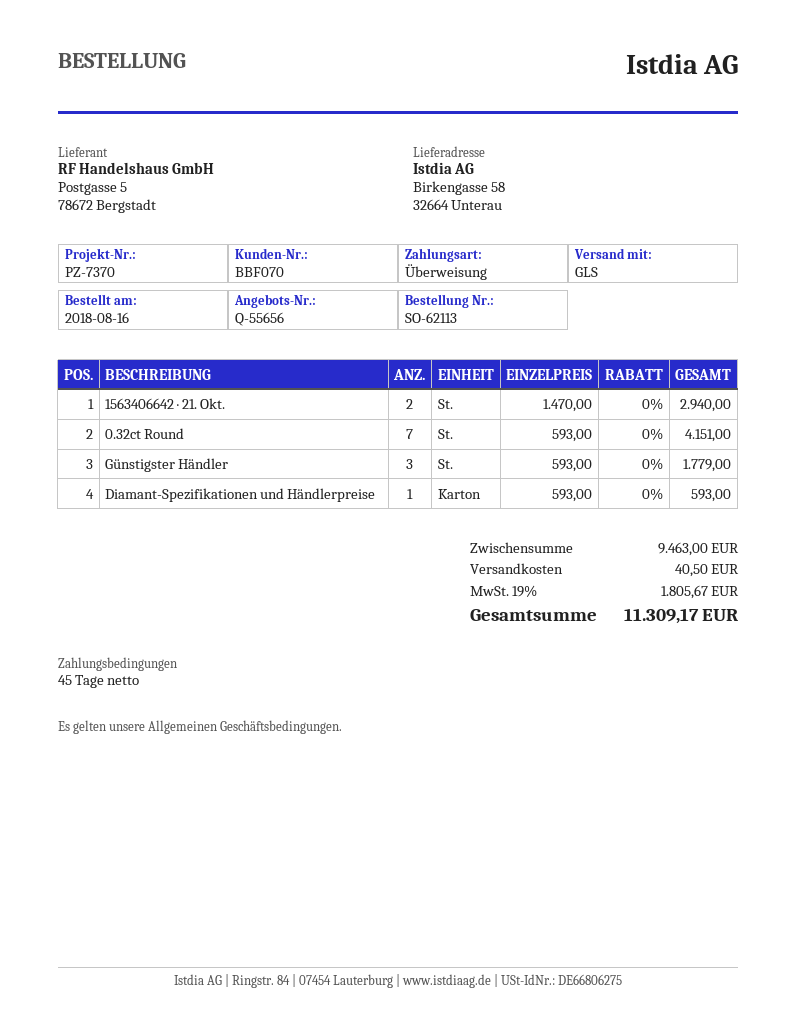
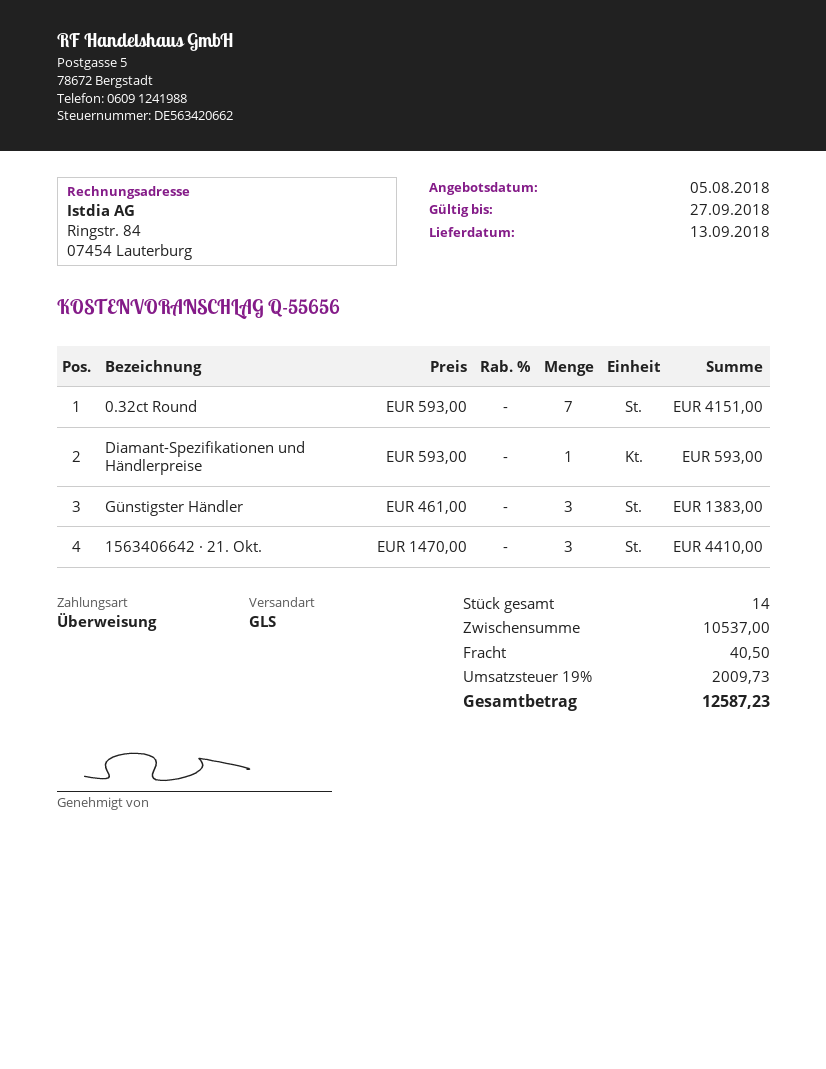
1563406642 · 21. Okt.: 2 x 1470.00 = 2940.00 -> 3 x 1470.00 = 4410.00
Günstigster Händler: 3 x 593.00 = 1779.00 -> 3 x 461.00 = 1383.00
subtotal: 9463.00 -> 10537.00
tax: 19% = 1805.67 -> 19% = 2009.73
total: 11309.17 -> 12587.23

